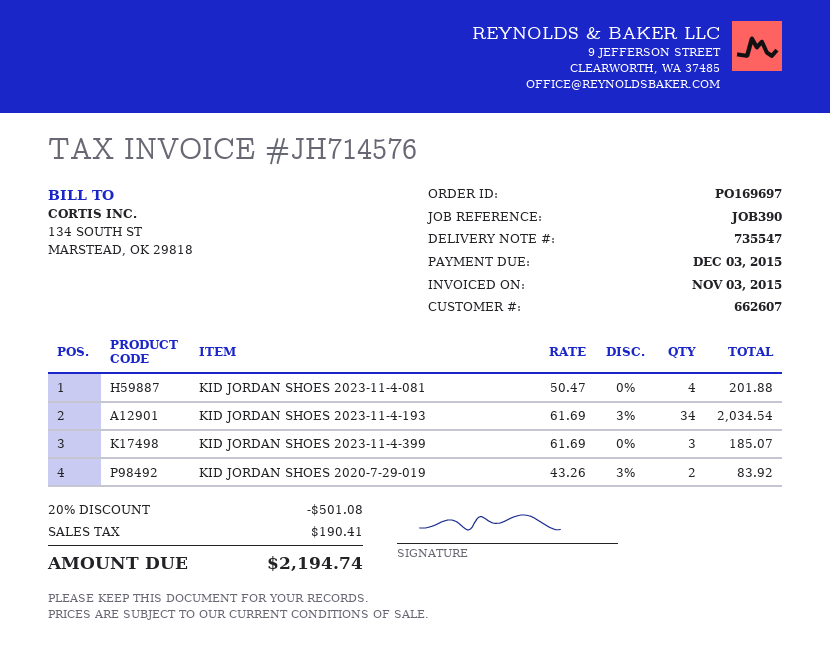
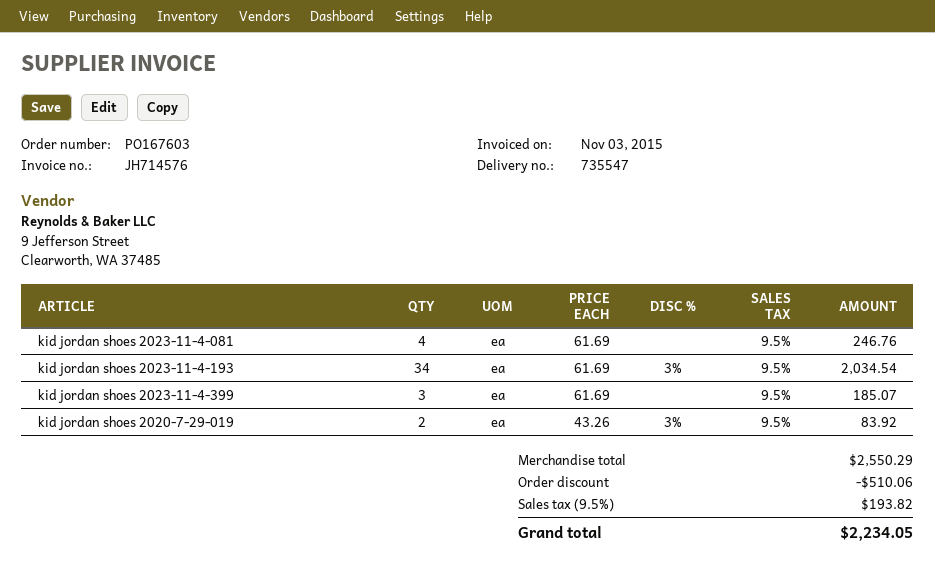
order number: PO169697 -> PO167603
KID JORDAN SHOES 2023-11-4-081: 4 x 50.47 = 201.88 -> 4 x 61.69 = 246.76
discount: 501.08 -> 510.06
tax: 190.41 -> 193.82
total: 2194.74 -> 2234.05

